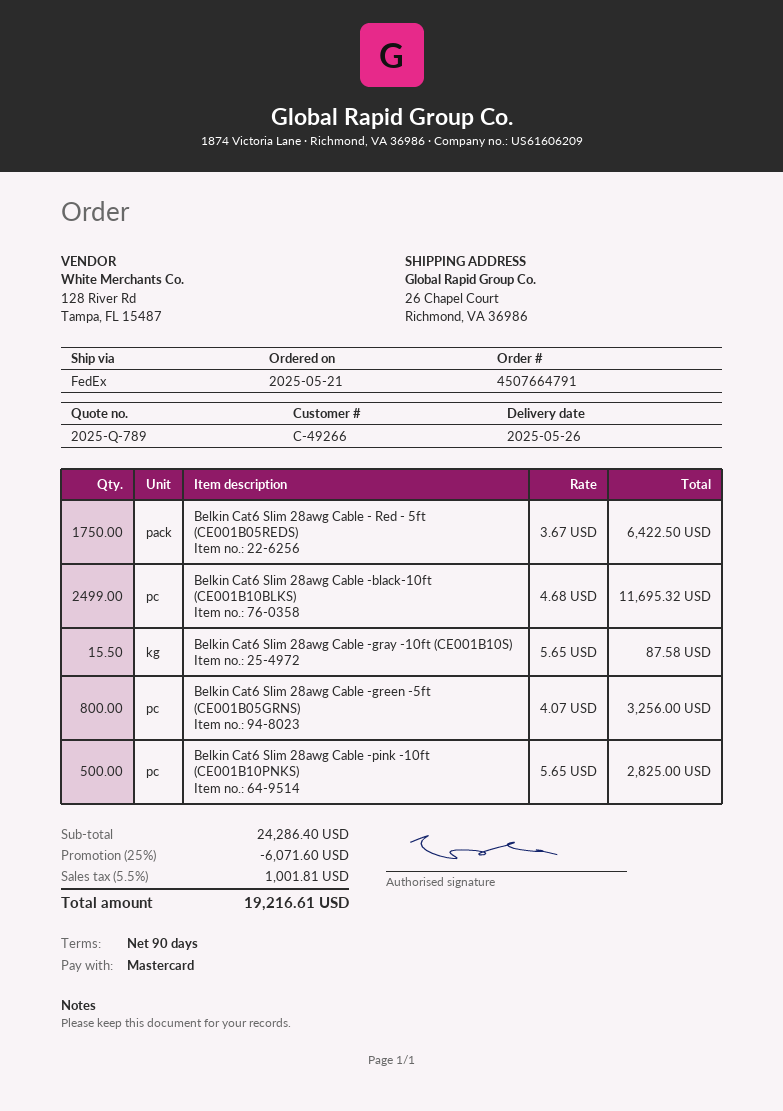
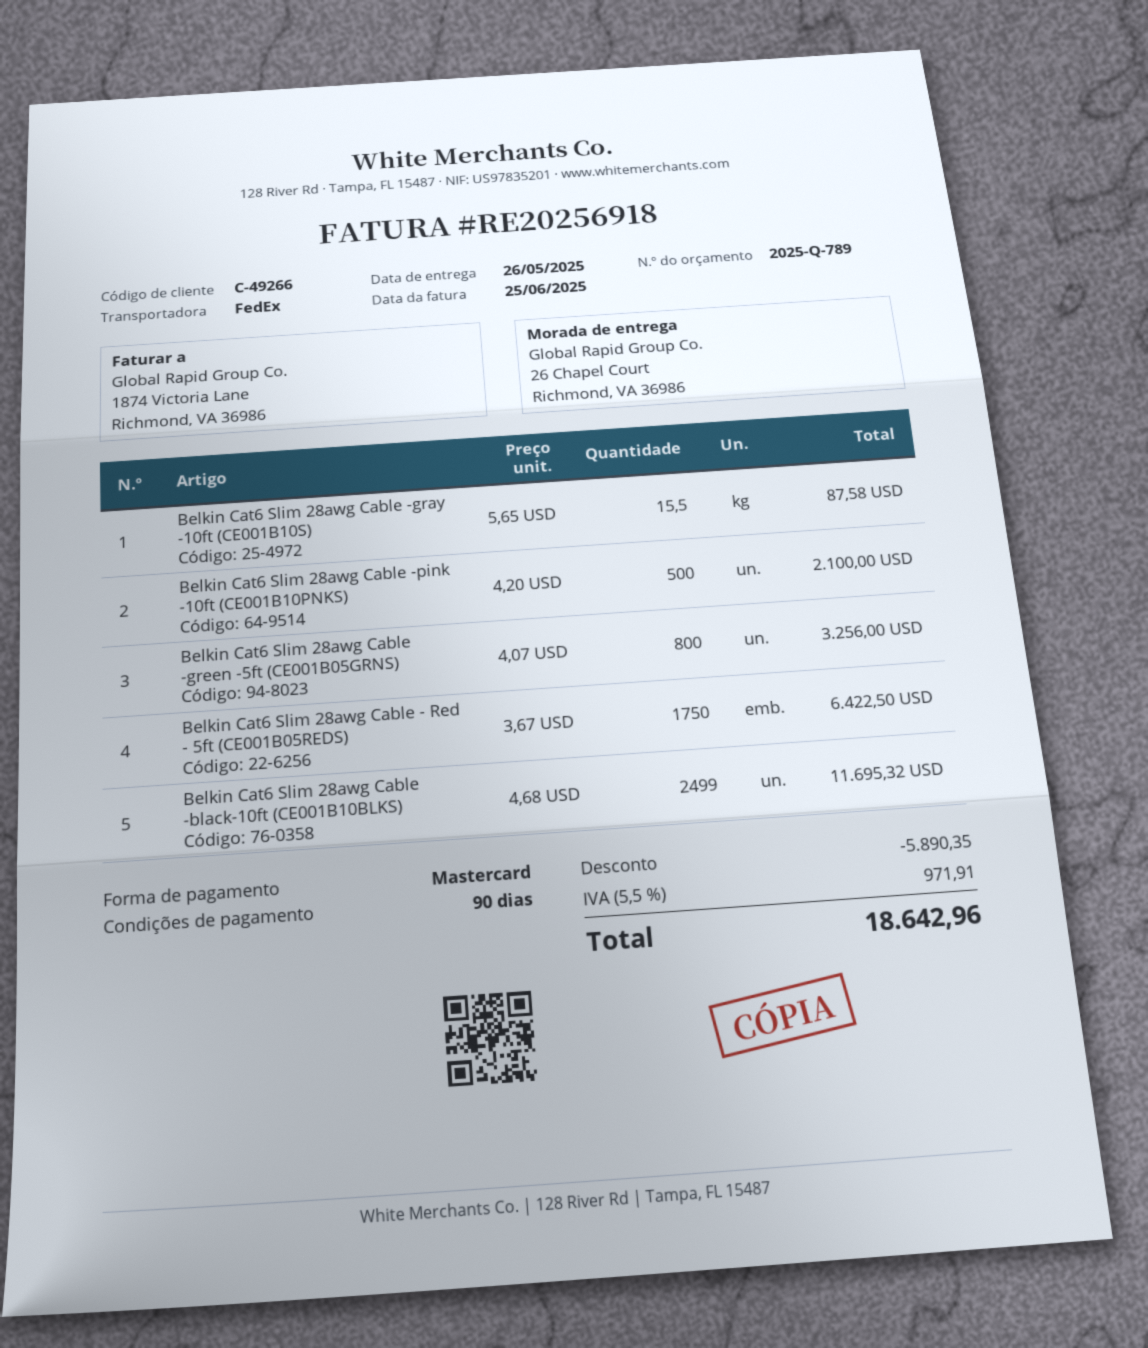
Belkin Cat6 Slim 28awg Cable -pink -10ft (CE001B10PNKS): 500 x 5.65 = 2825.00 -> 500 x 4.20 = 2100.00
discount: 6071.60 -> 5890.35
tax: 5.5% = 1001.81 -> 5.5% = 971.91
total: 19216.61 -> 18642.96

